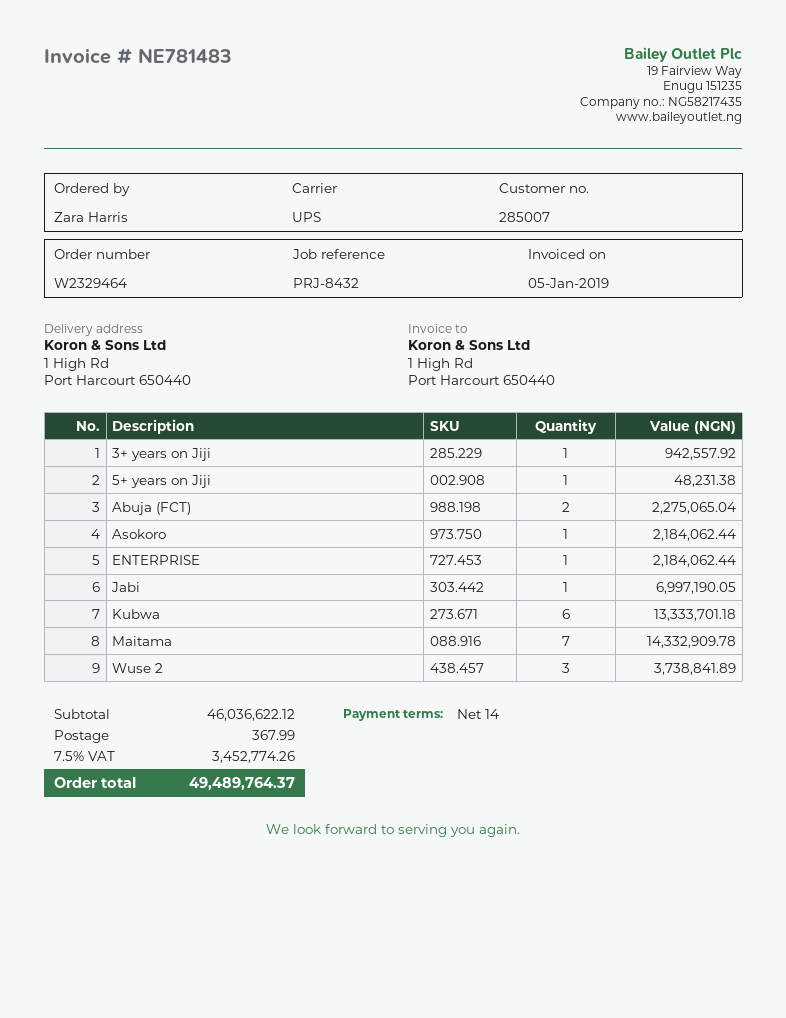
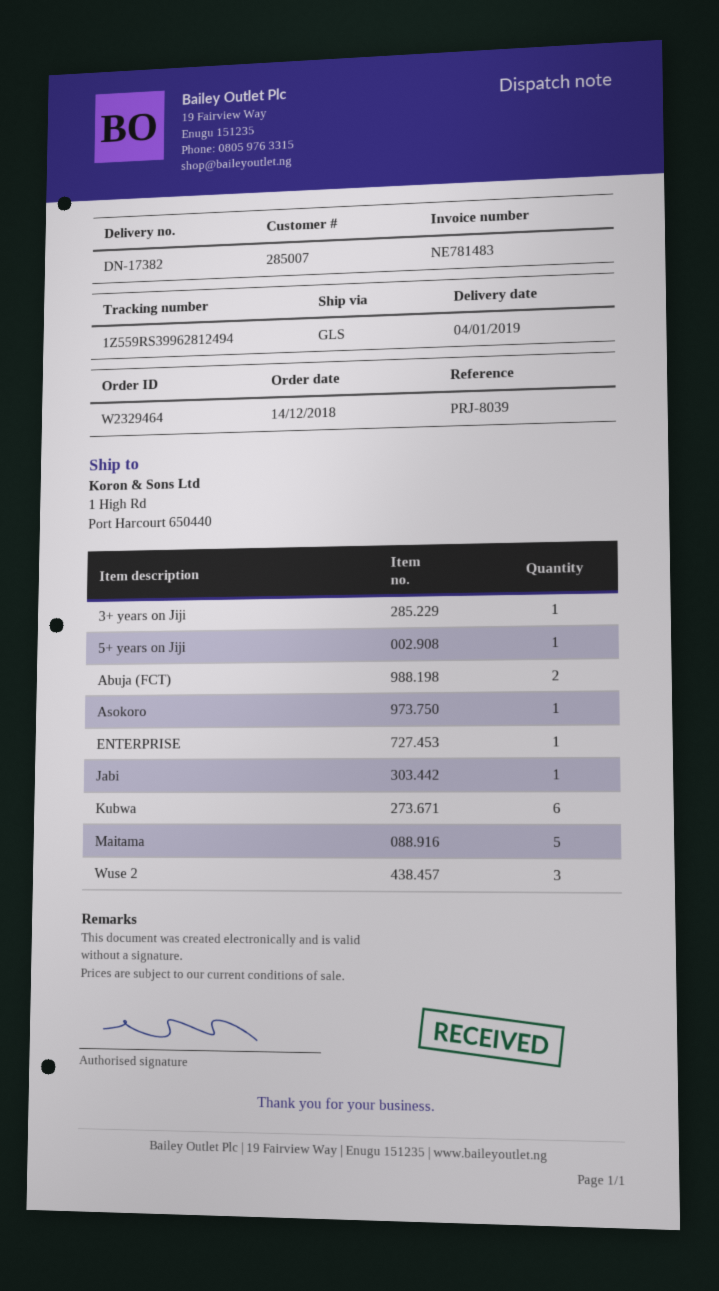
reference: PRJ-8432 -> PRJ-8039
shipping method: UPS -> GLS
Maitama: 7 -> 5

